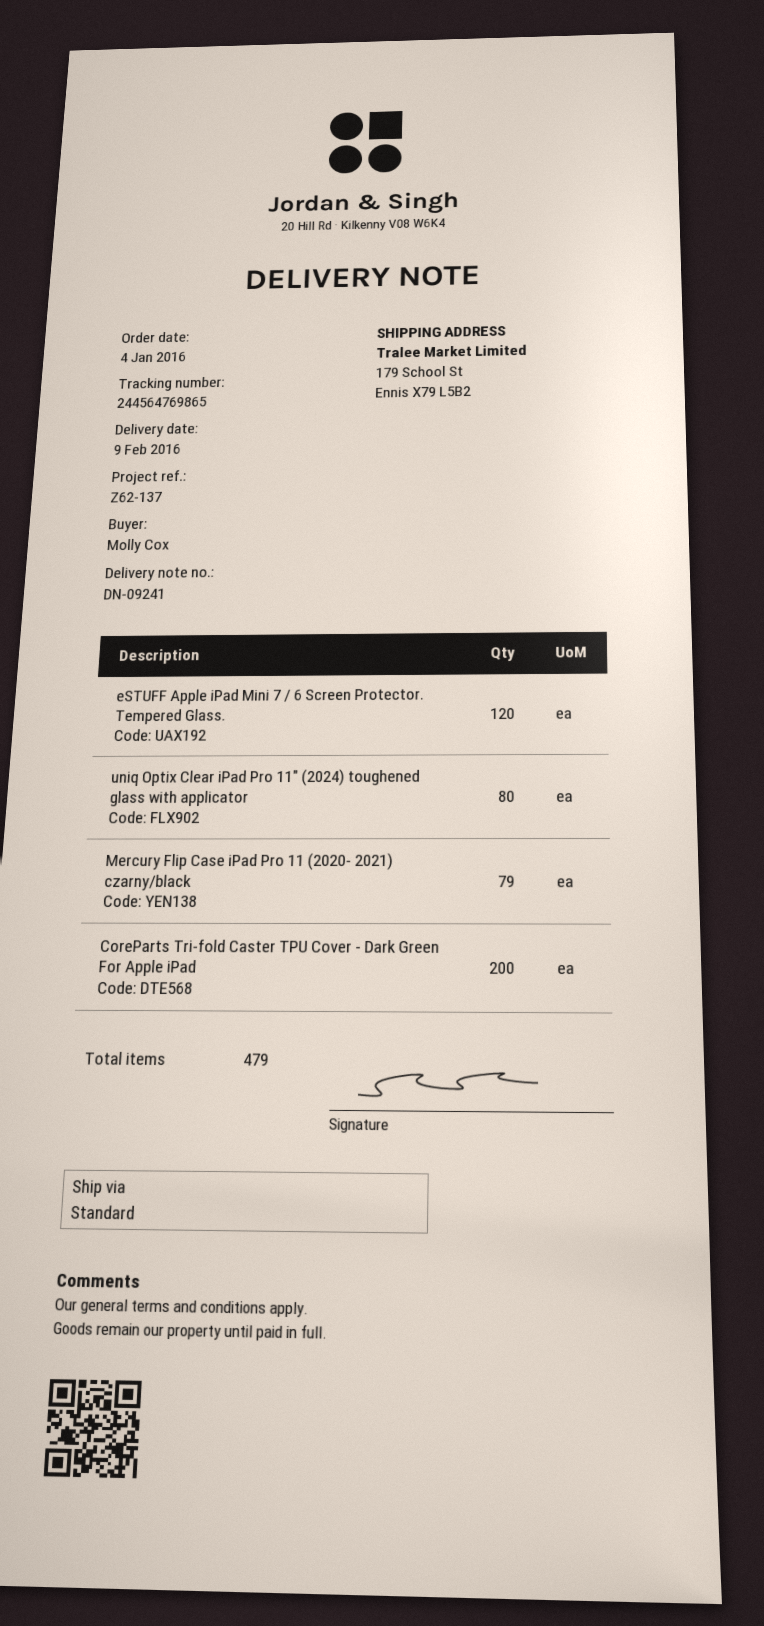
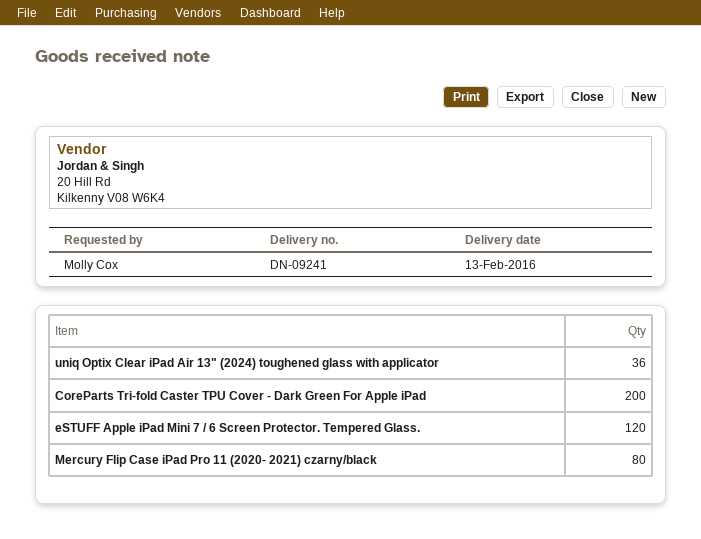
delivery date: 2016-02-09 -> 2016-02-13
uniq Optix Clear iPad Pro 11" (2024) toughened glass with applicator: 80 -> none
Mercury Flip Case iPad Pro 11 (2020- 2021) czarny/black: 79 -> 80
uniq Optix Clear iPad Air 13" (2024) toughened glass with applicator: none -> 36

